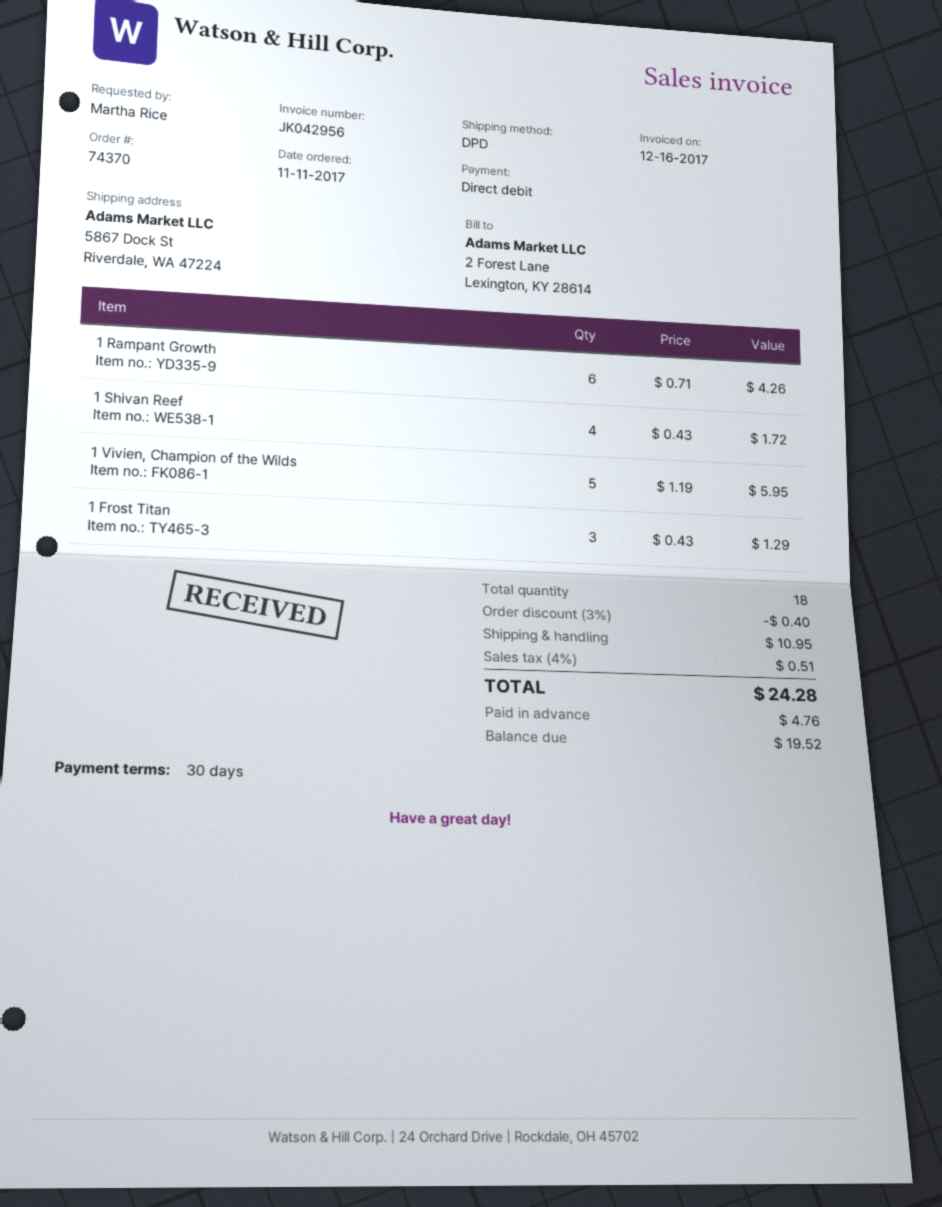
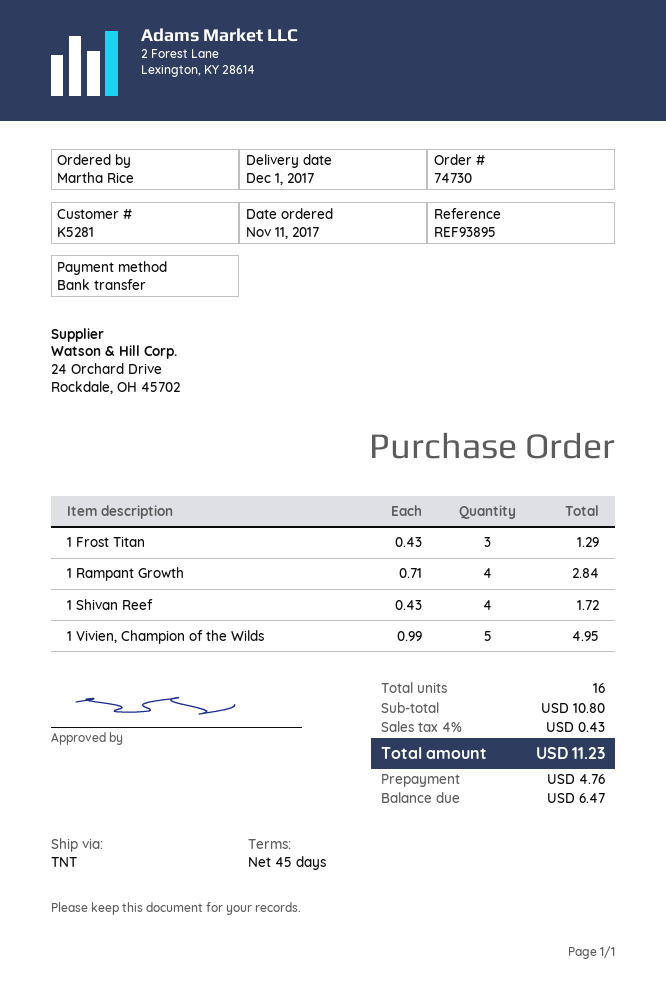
order number: 74370 -> 74730
payment terms: 30 days -> 45 days
payment method: direct debit -> bank transfer
shipping method: DPD -> TNT
1 Rampant Growth: 6 x 0.71 = 4.26 -> 4 x 0.71 = 2.84
1 Vivien, Champion of the Wilds: 5 x 1.19 = 5.95 -> 5 x 0.99 = 4.95
total quantity: 18 -> 16
discount: 3% = 0.40 -> none
shipping: 10.95 -> none
tax: 4% = 0.51 -> 4% = 0.43
total: 24.28 -> 11.23
balance: 19.52 -> 6.47

